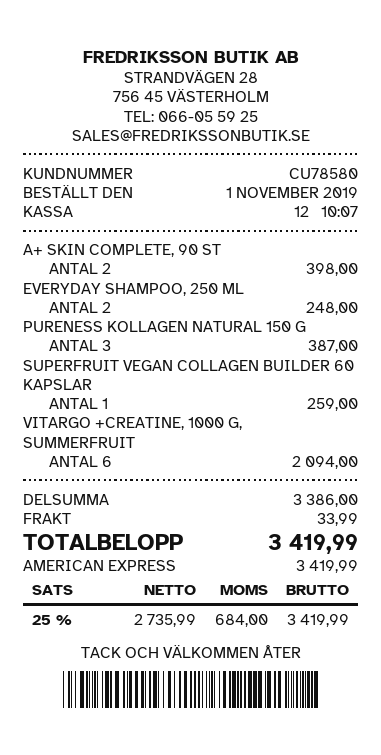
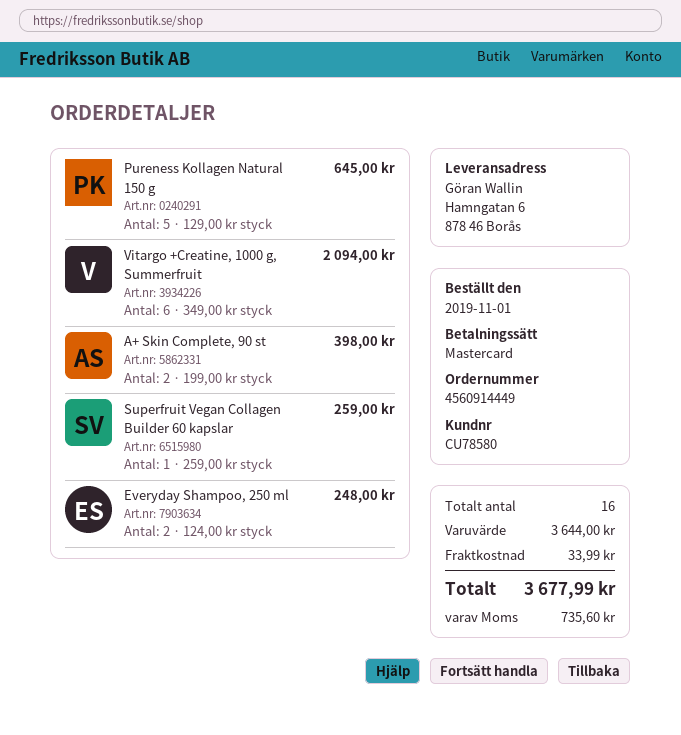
payment method: American Express -> Mastercard
PURENESS KOLLAGEN NATURAL 150 G: 3 for 387.00 -> 5 for 645.00
subtotal: 3386.00 -> 3644.00
tax: 684.00 -> 735.60
total: 3419.99 -> 3677.99

